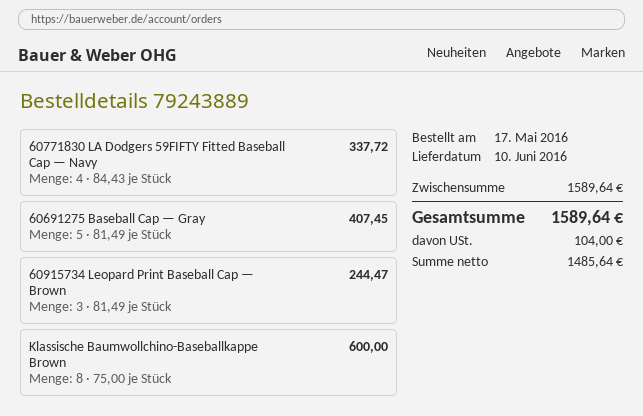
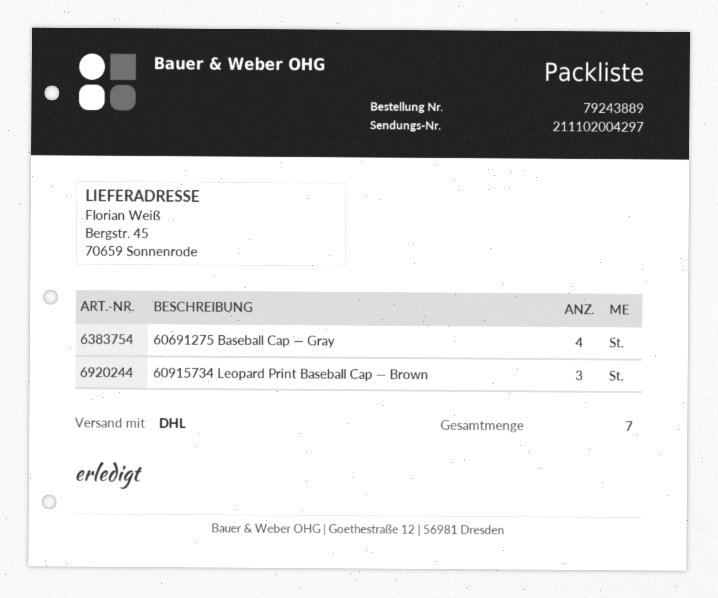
60771830 LA Dodgers 59FIFTY Fitted Baseball Cap — Navy: 4 -> none
60691275 Baseball Cap — Gray: 5 -> 4
Klassische Baumwollchino-Baseballkappe Brown: 8 -> none

